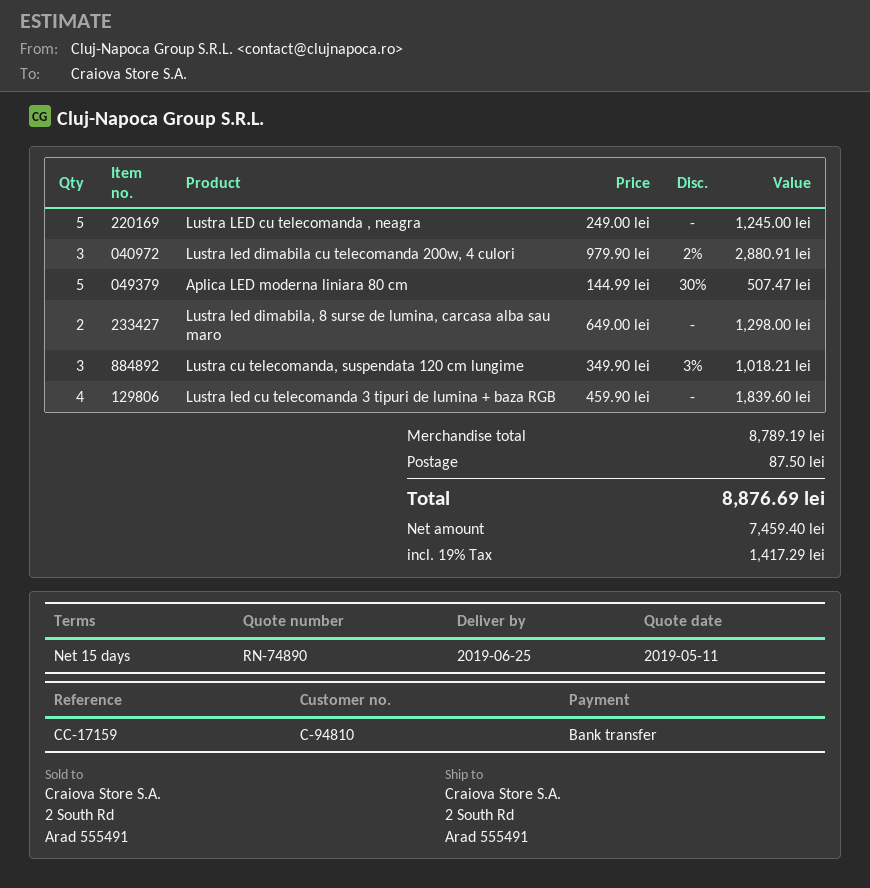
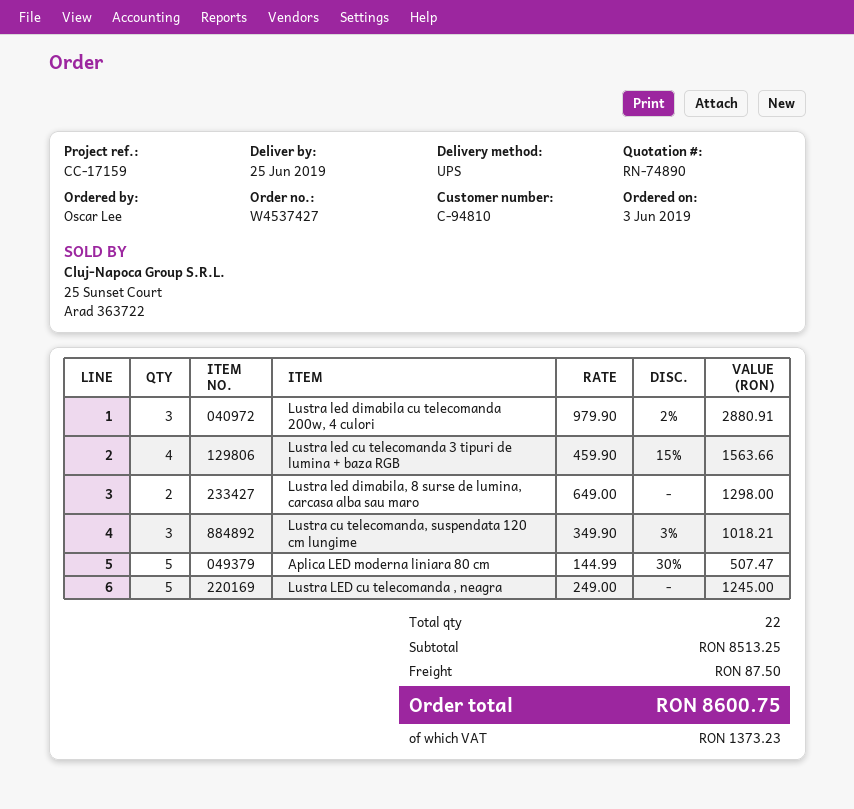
Lustra led cu telecomanda 3 tipuri de lumina + baza RGB: 4 x 459.90 = 1839.60 -> 4 x 459.90 - 15% = 1563.66
subtotal: 8789.19 -> 8513.25
tax: 1417.29 -> 1373.23
total: 8876.69 -> 8600.75

